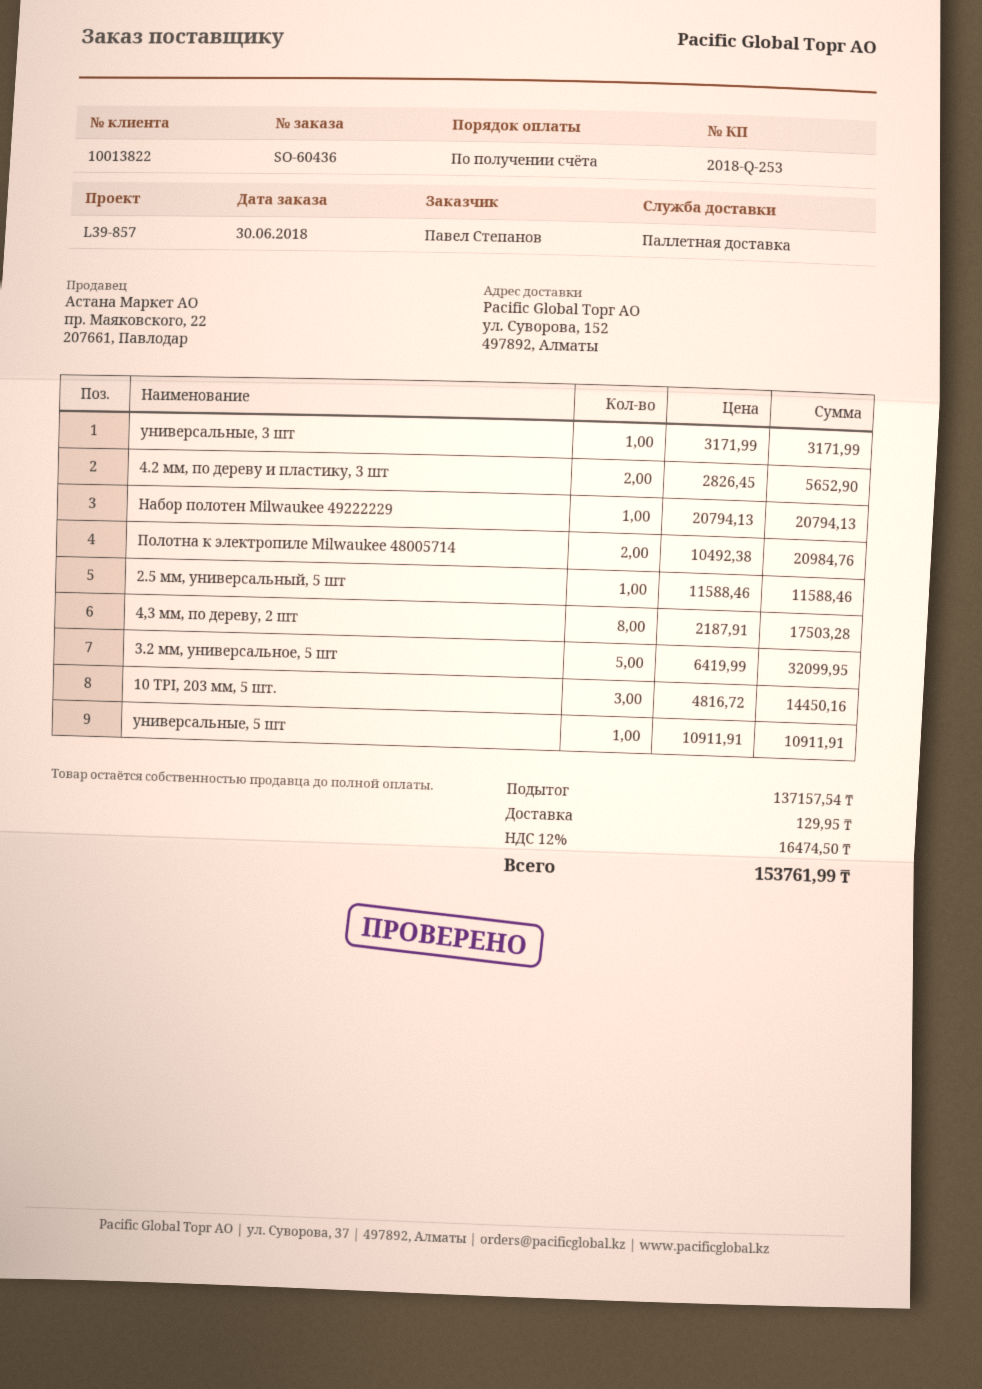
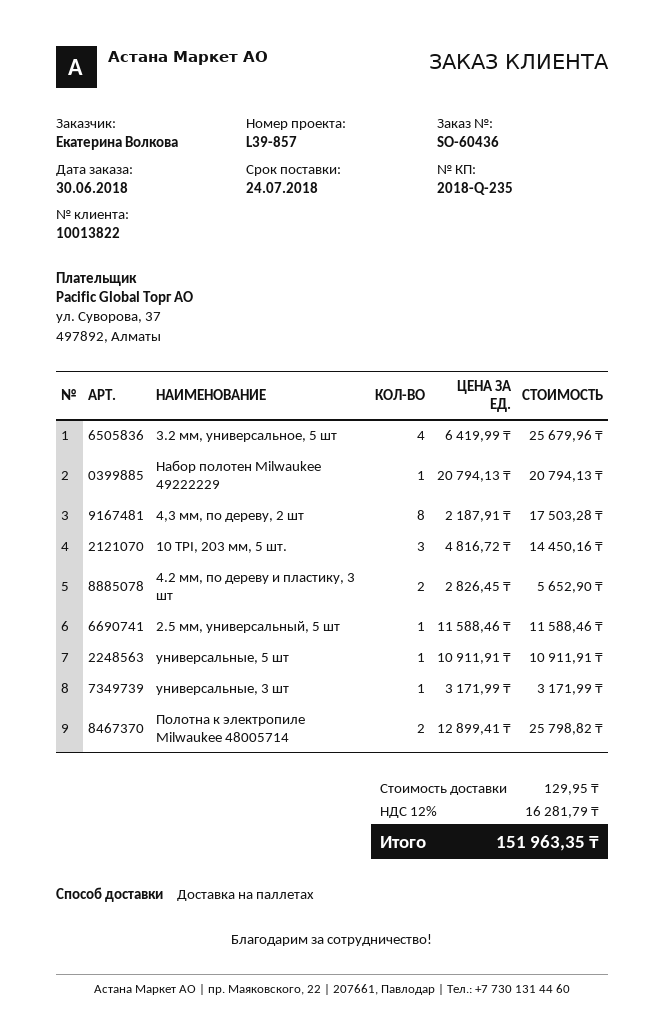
quote number: 2018-Q-253 -> 2018-Q-235
ordered by: Павел Степанов -> Екатерина Волкова
Полотна к электропиле Milwaukee 48005714: 2 x 10492.38 = 20984.76 -> 2 x 12899.41 = 25798.82
3.2 мм, универсальное, 5 шт: 5 x 6419.99 = 32099.95 -> 4 x 6419.99 = 25679.96
tax: 12% = 16474.50 -> 12% = 16281.79
total: 153761.99 -> 151963.35

